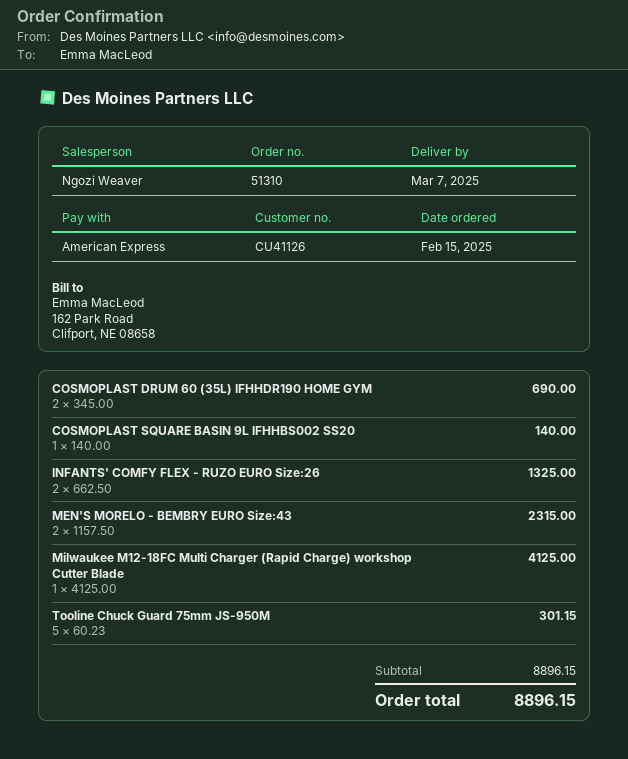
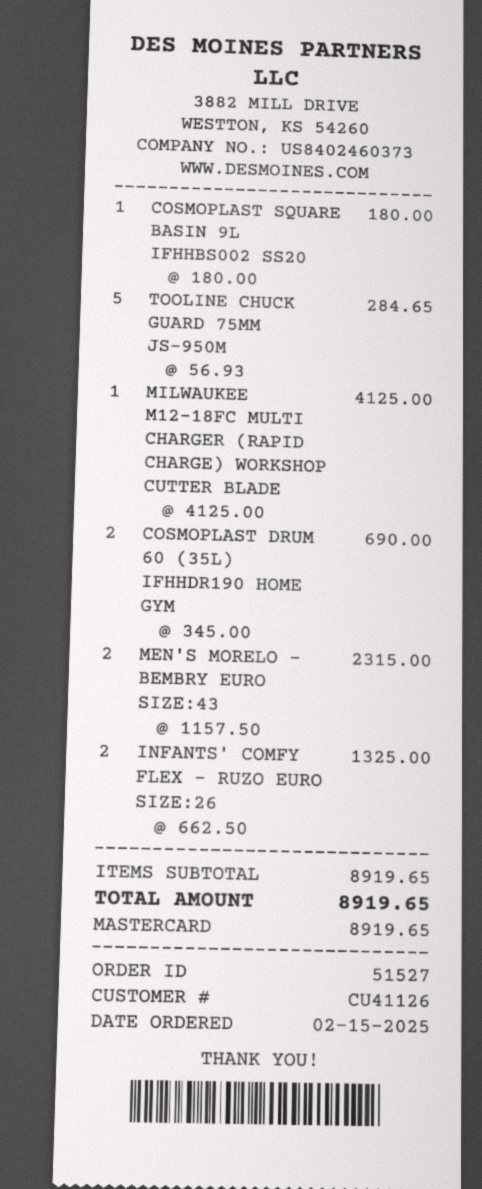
order number: 51310 -> 51527
payment method: American Express -> Mastercard
COSMOPLAST SQUARE BASIN 9L IFHHBS002 SS20: 1 x 140.00 = 140.00 -> 1 x 180.00 = 180.00
Tooline Chuck Guard 75mm JS-950M: 5 x 60.23 = 301.15 -> 5 x 56.93 = 284.65
subtotal: 8896.15 -> 8919.65
total: 8896.15 -> 8919.65

